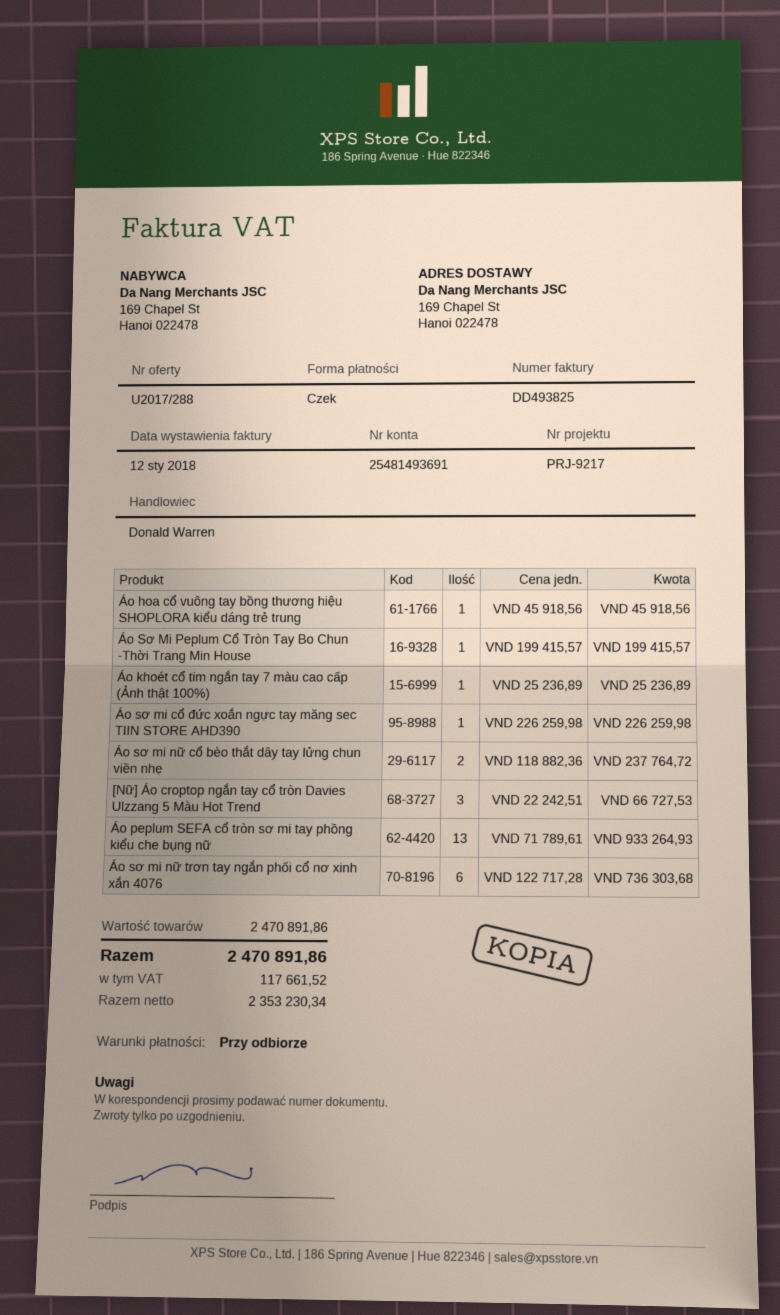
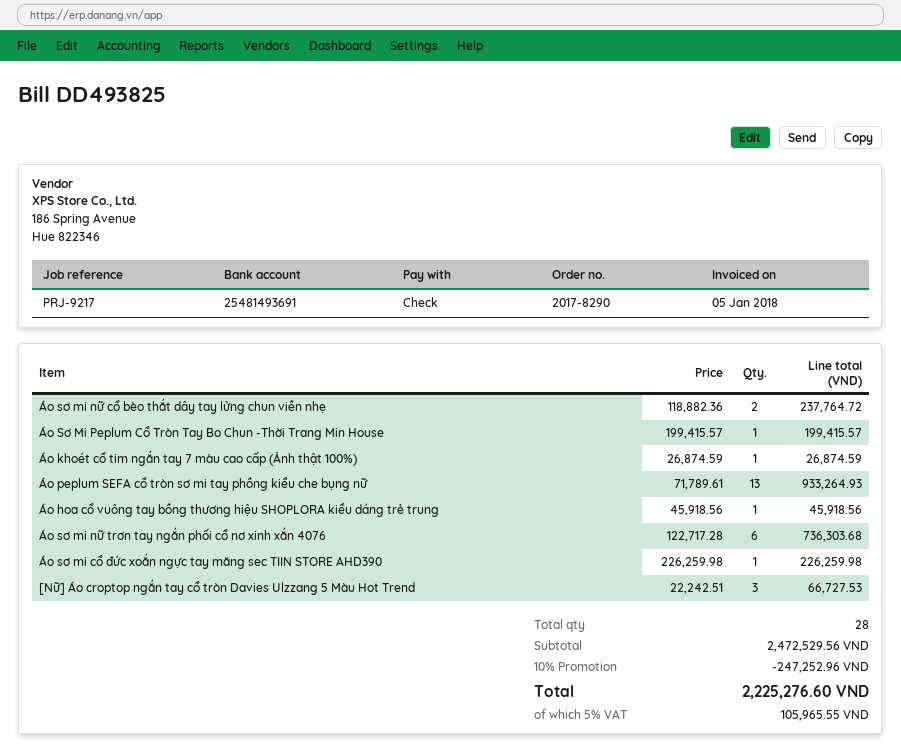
invoice date: 2018-01-12 -> 2018-01-05
Áo khoét cổ tim ngắn tay 7 màu cao cấp (Ảnh thật 100%): 1 x 25236.89 = 25236.89 -> 1 x 26874.59 = 26874.59
subtotal: 2470891.86 -> 2472529.56
discount: none -> 10% = 247252.96
tax: 117661.52 -> 105965.55
total: 2470891.86 -> 2225276.60

